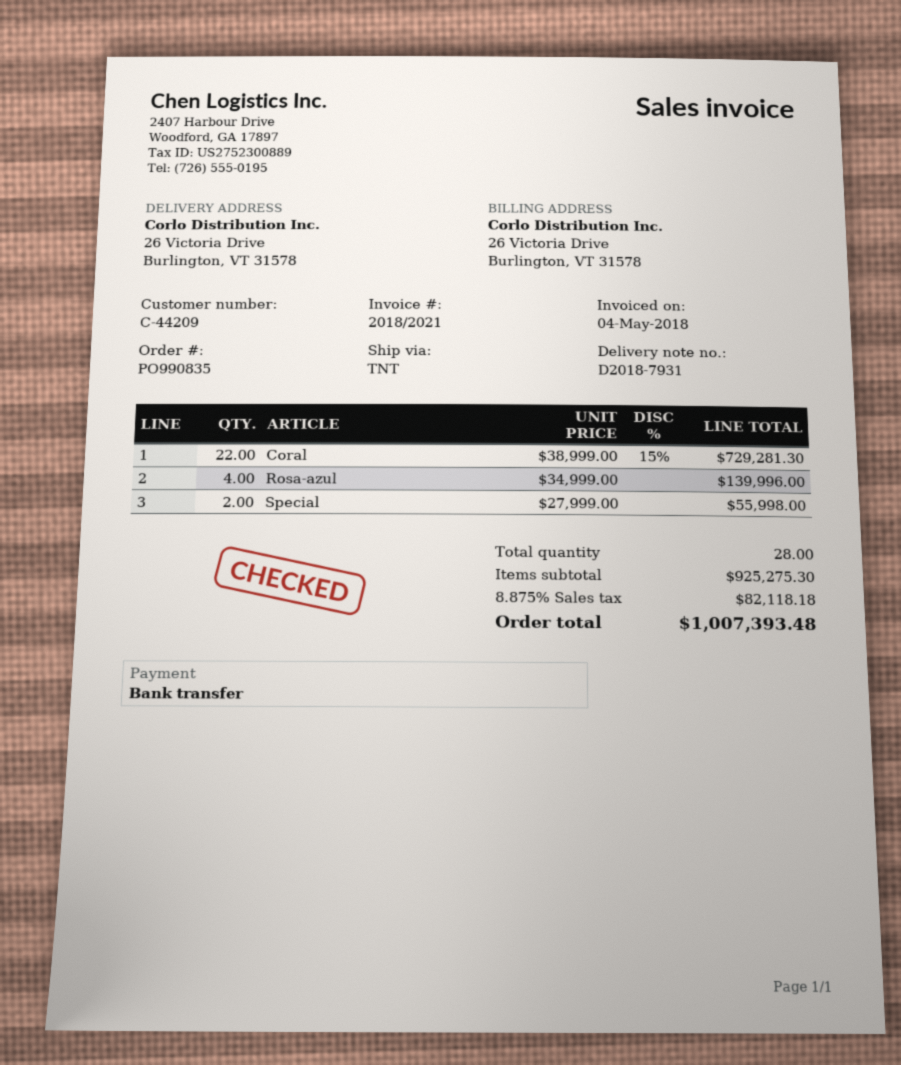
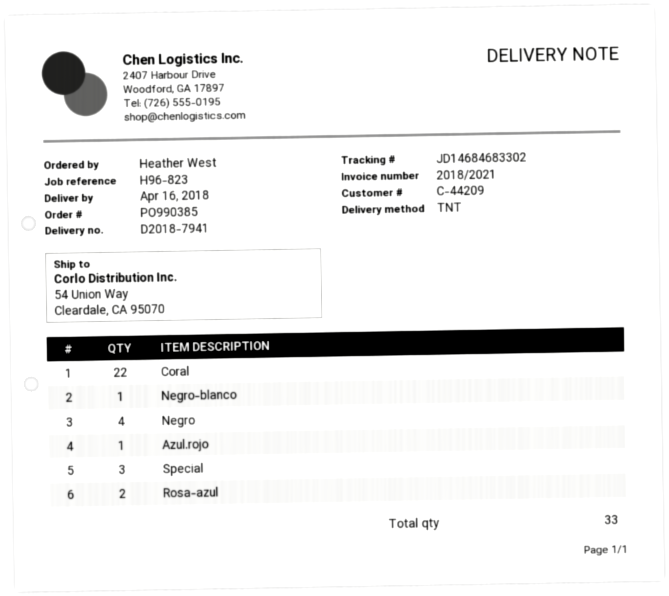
order number: PO990835 -> PO990385
delivery note number: D2018-7931 -> D2018-7941
ship to: 26 Victoria Drive, Burlington, VT 31578 -> 54 Union Way, Cleardale, CA 95070
Rosa-azul: 4 -> 2
Special: 2 -> 3
Negro-blanco: none -> 1
Negro: none -> 4
Azul.rojo: none -> 1
total quantity: 28 -> 33

